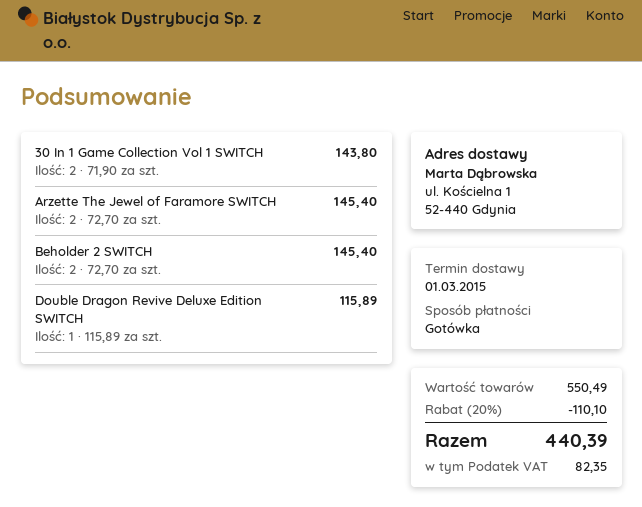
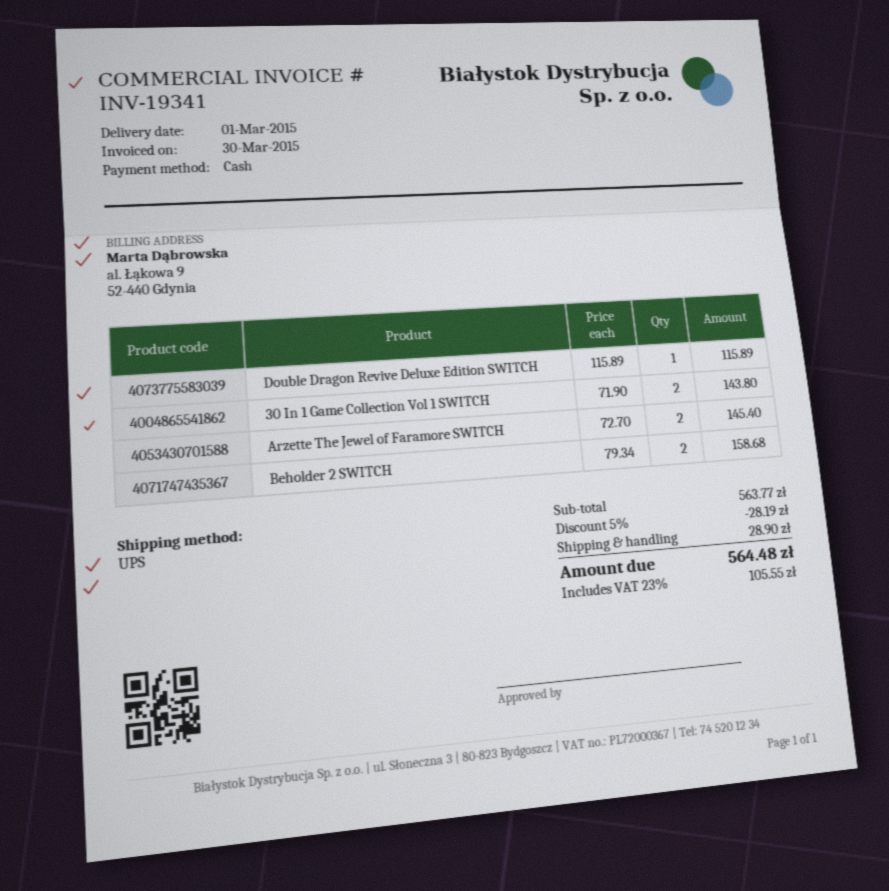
Beholder 2 SWITCH: 2 x 72.70 = 145.40 -> 2 x 79.34 = 158.68
subtotal: 550.49 -> 563.77
discount: 20% = 110.10 -> 5% = 28.19
shipping: none -> 28.90
tax: 82.35 -> 105.55
total: 440.39 -> 564.48

